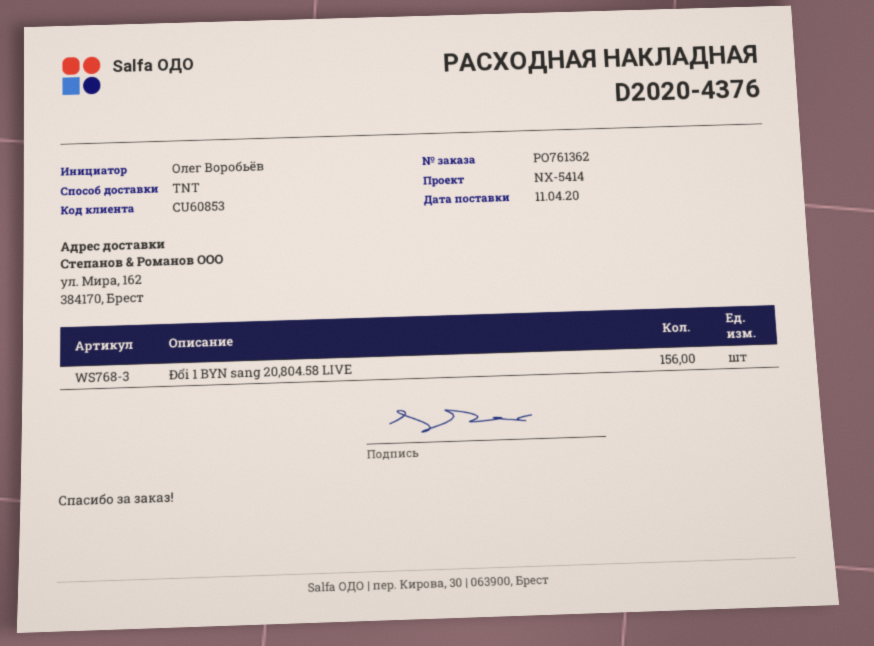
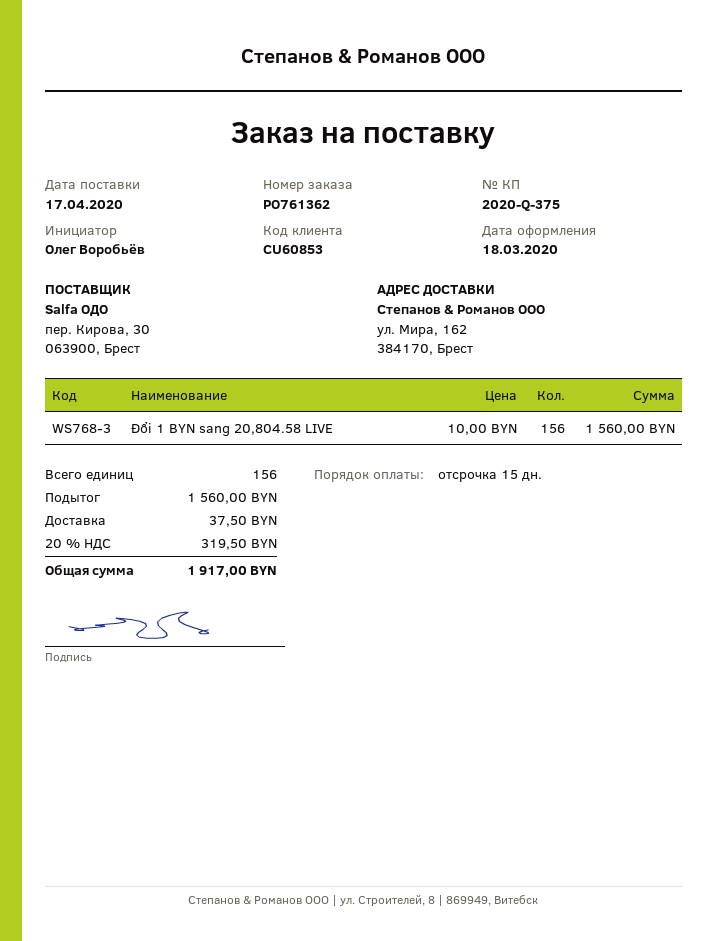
delivery date: 2020-04-11 -> 2020-04-17

